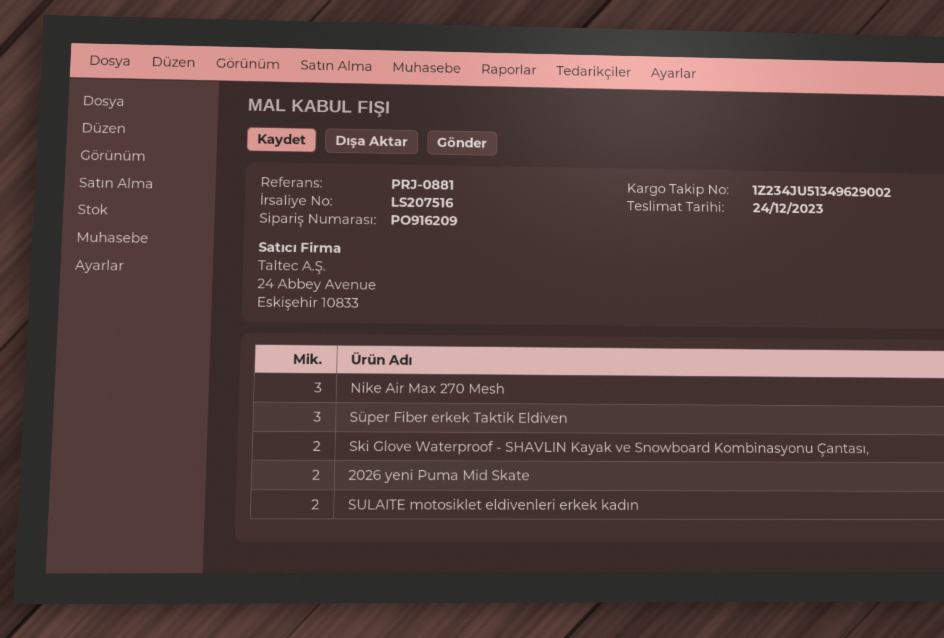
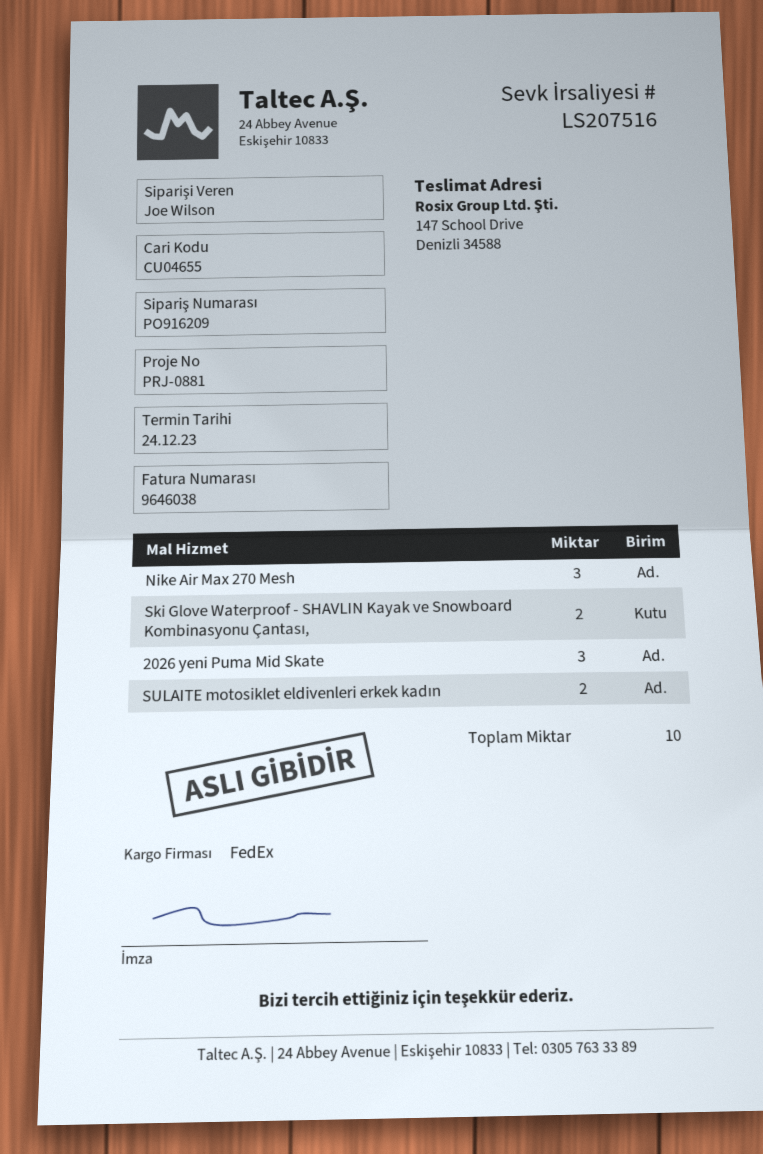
Süper Fiber erkek Taktik Eldiven: 3 -> none
2026 yeni Puma Mid Skate: 2 -> 3

